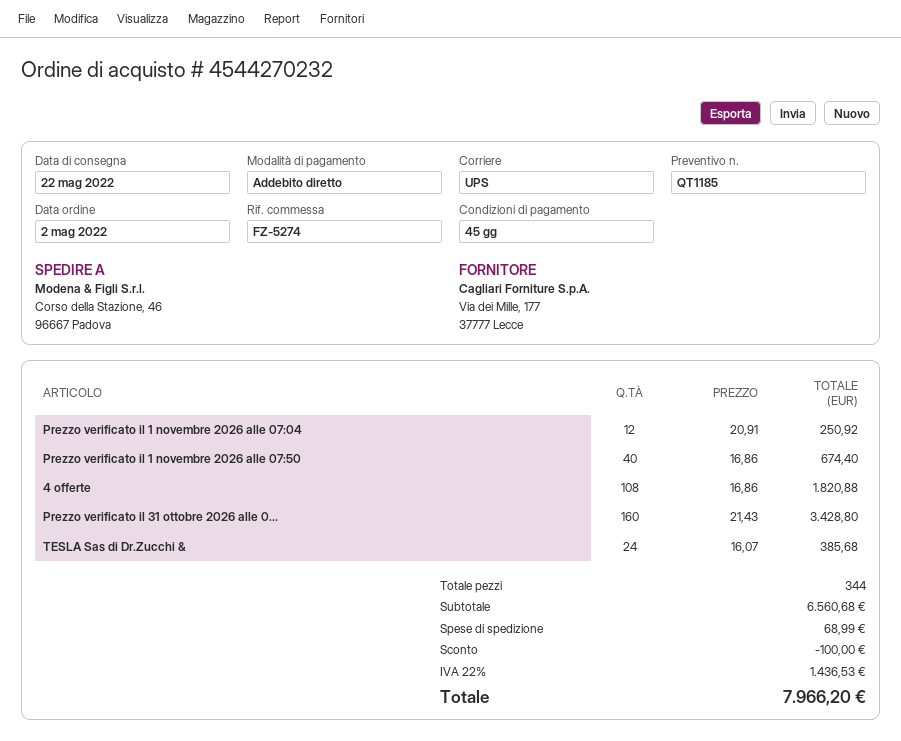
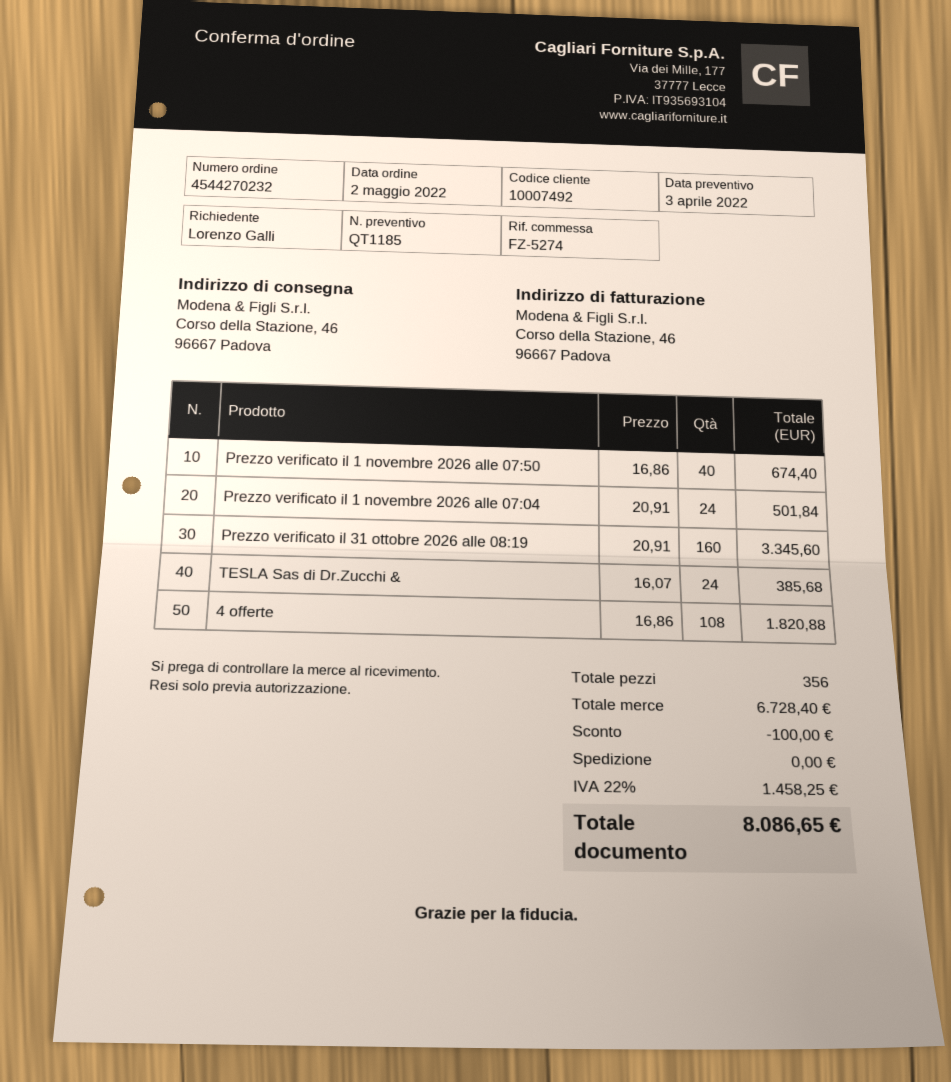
Prezzo verificato il 1 novembre 2026 alle 07:04: 12 x 20.91 = 250.92 -> 24 x 20.91 = 501.84
Prezzo verificato il 31 ottobre 2026 alle 0...: 160 x 21.43 = 3428.80 -> 160 x 20.91 = 3345.60
total quantity: 344 -> 356
subtotal: 6560.68 -> 6728.40
shipping: 68.99 -> 0.00
tax: 22% = 1436.53 -> 22% = 1458.25
total: 7966.20 -> 8086.65

